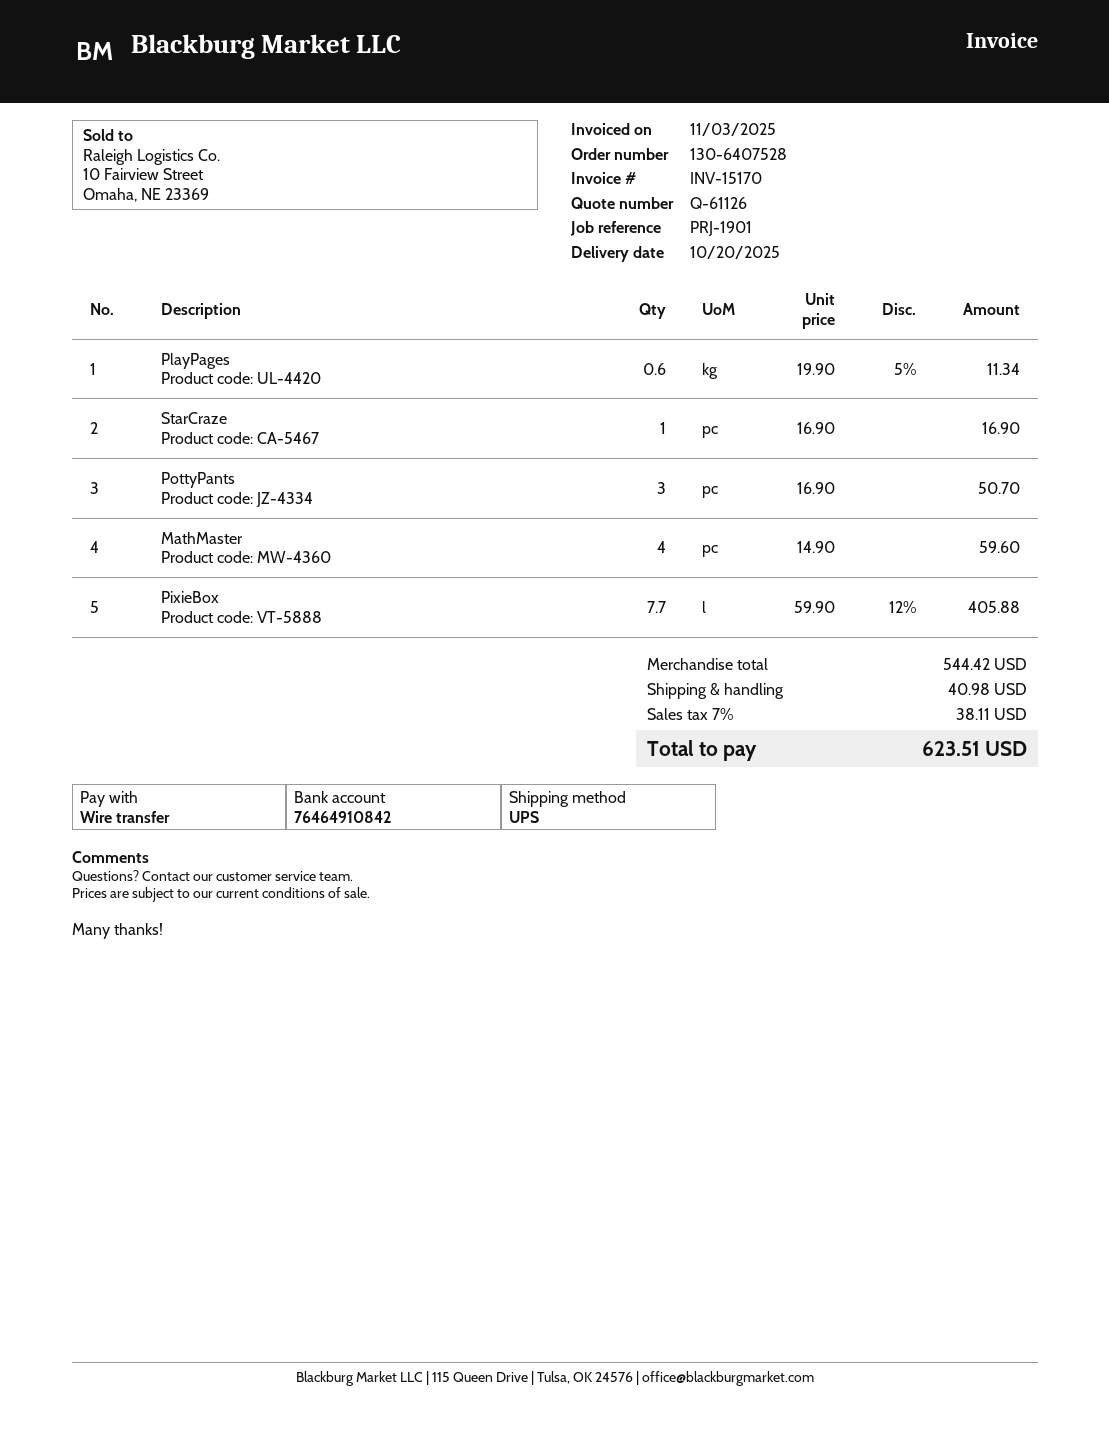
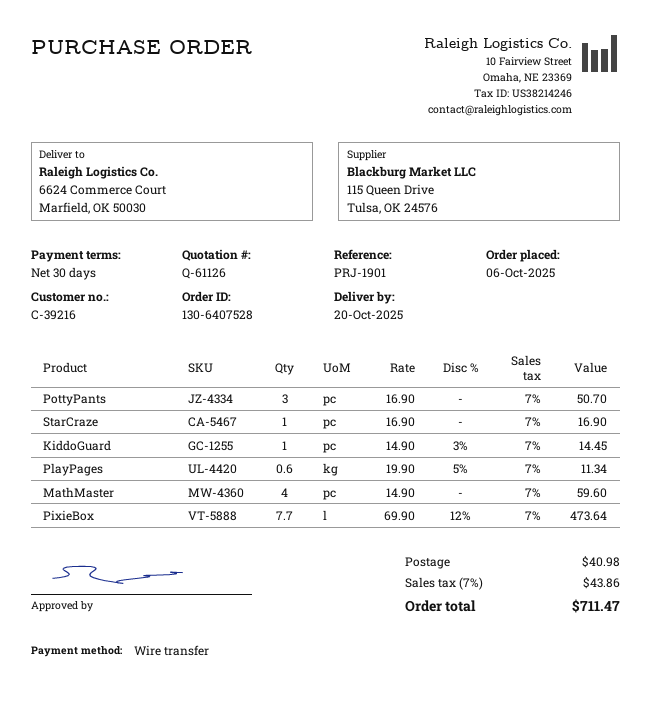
PixieBox: 7.7 x 59.90 - 12% = 405.88 -> 7.7 x 69.90 - 12% = 473.64
KiddoGuard: none -> 1 x 14.90 - 3% = 14.45
tax: 7% = 38.11 -> 7% = 43.86
total: 623.51 -> 711.47

